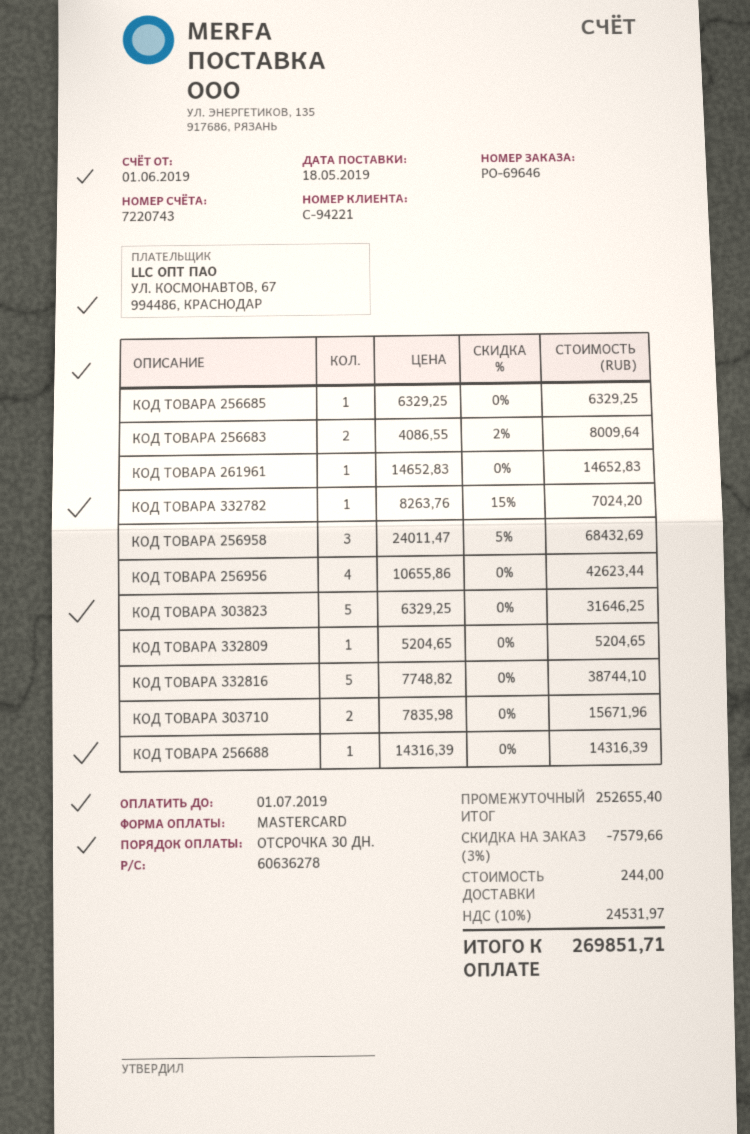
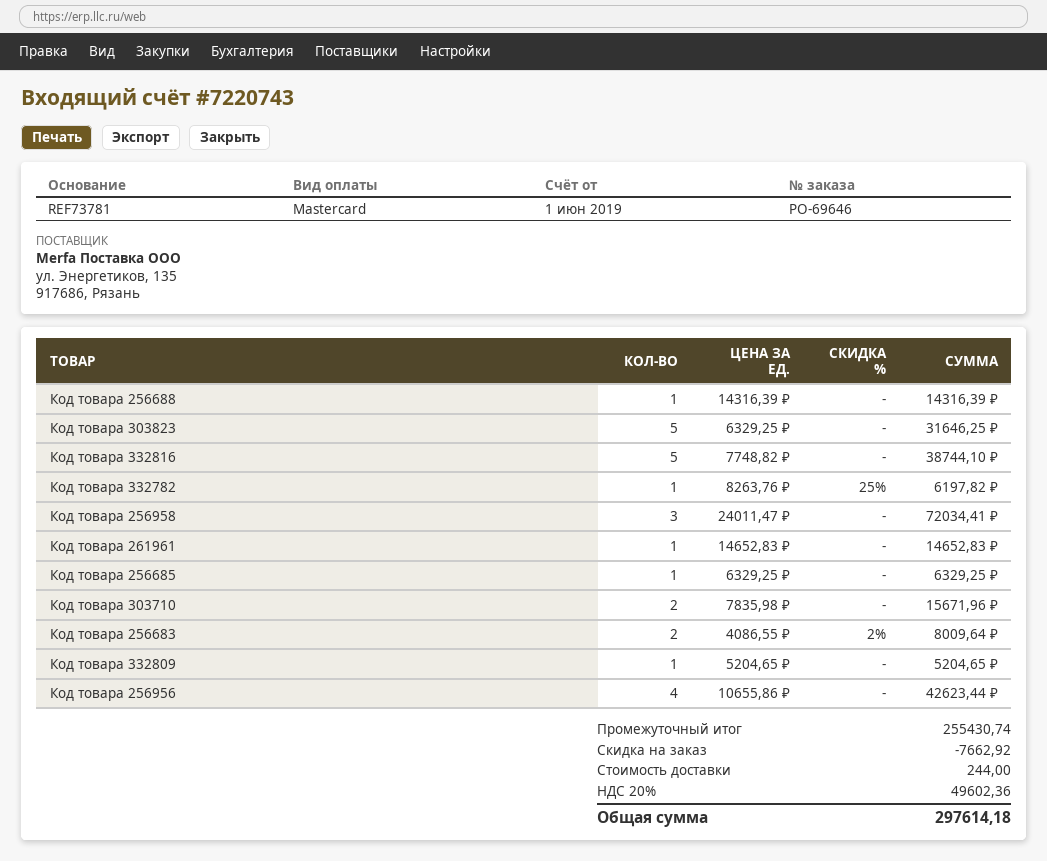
КОД ТОВАРА 332782: 1 x 8263.76 - 15% = 7024.20 -> 1 x 8263.76 - 25% = 6197.82
КОД ТОВАРА 256958: 3 x 24011.47 - 5% = 68432.69 -> 3 x 24011.47 = 72034.41
subtotal: 252655.40 -> 255430.74
discount: 7579.66 -> 7662.92
tax: 10% = 24531.97 -> 20% = 49602.36
total: 269851.71 -> 297614.18

